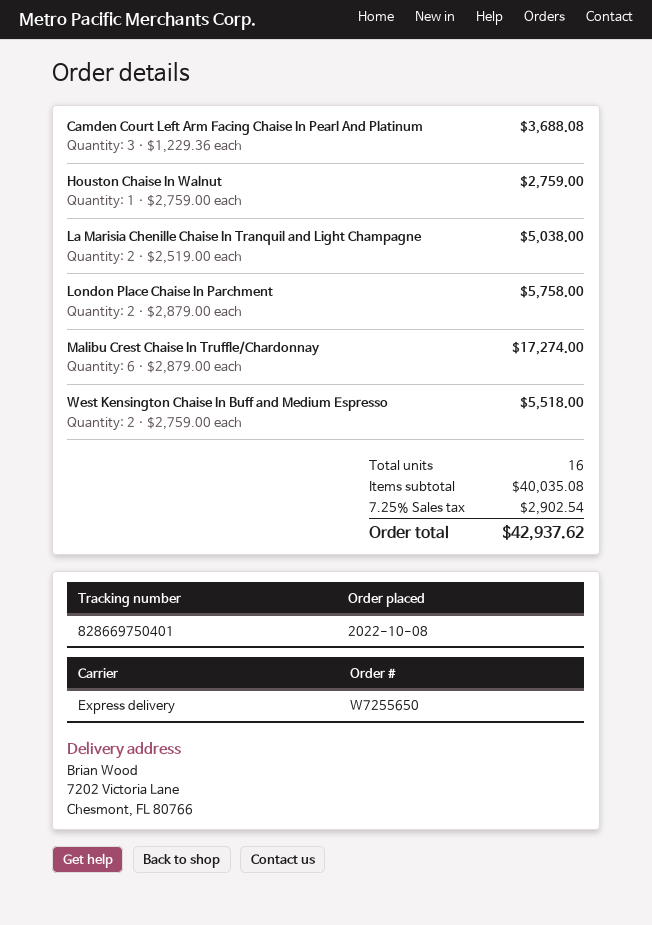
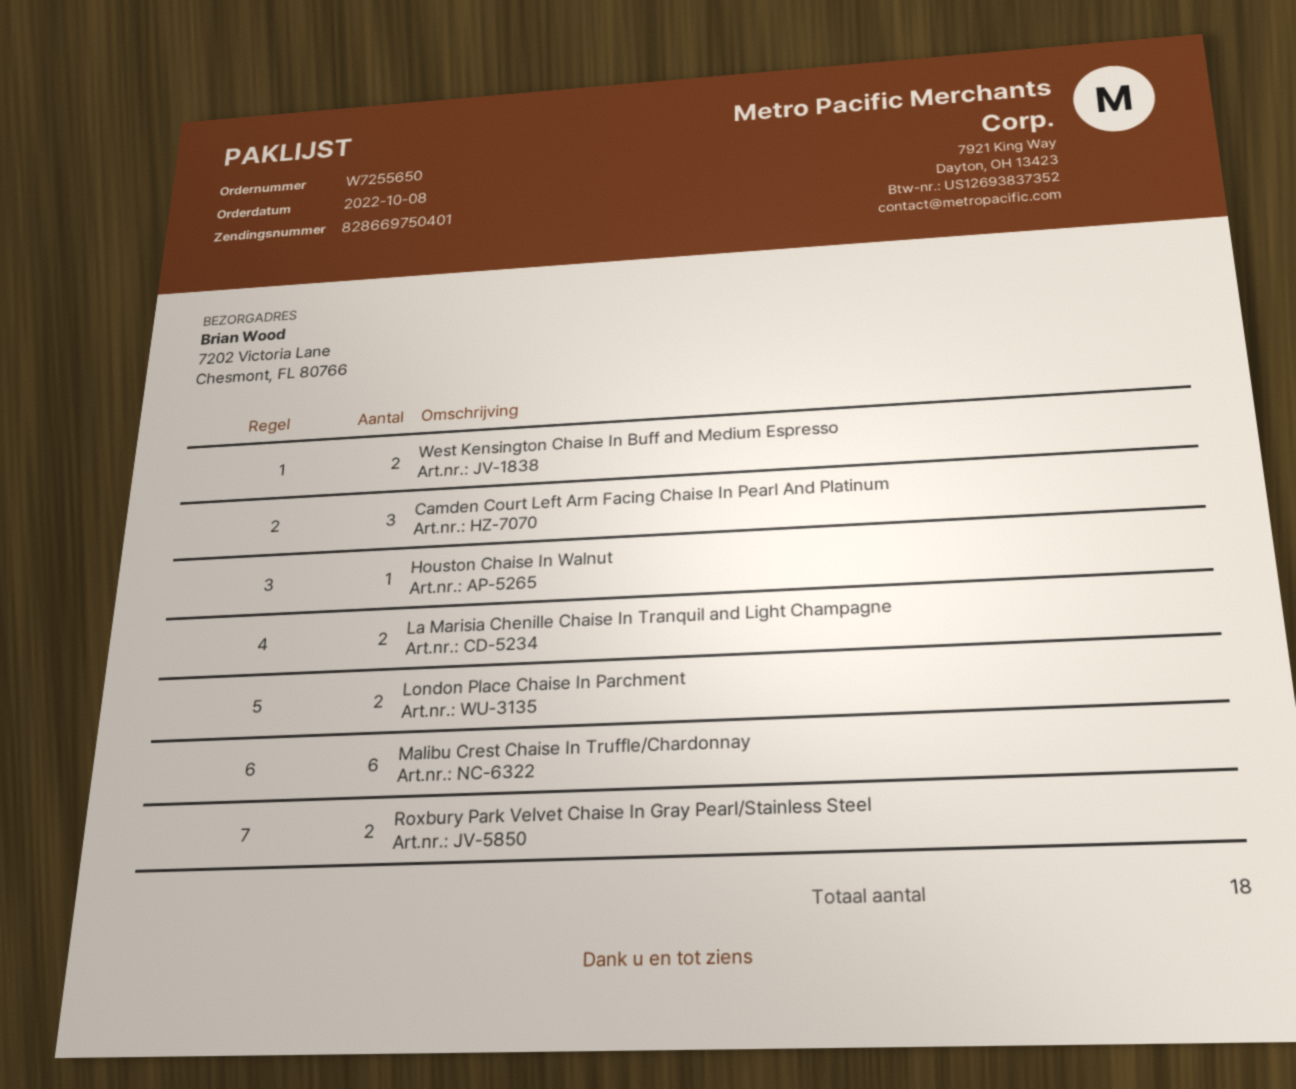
Roxbury Park Velvet Chaise In Gray Pearl/Stainless Steel: none -> 2
total quantity: 16 -> 18

